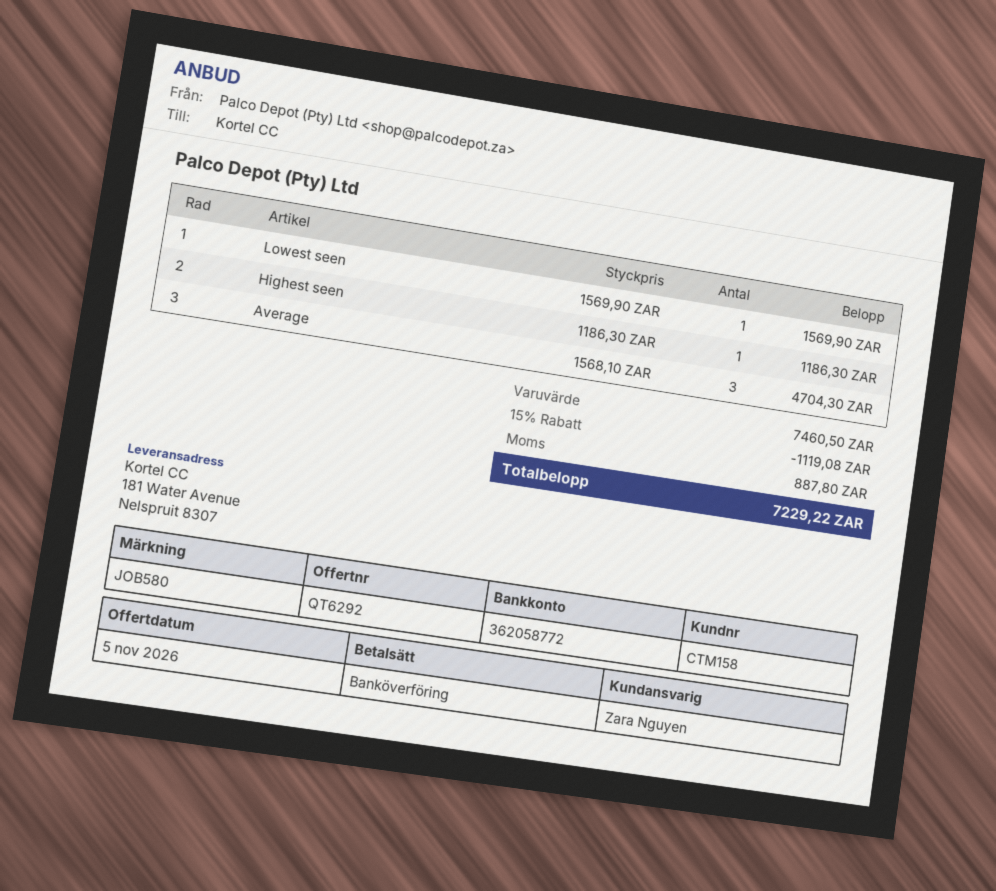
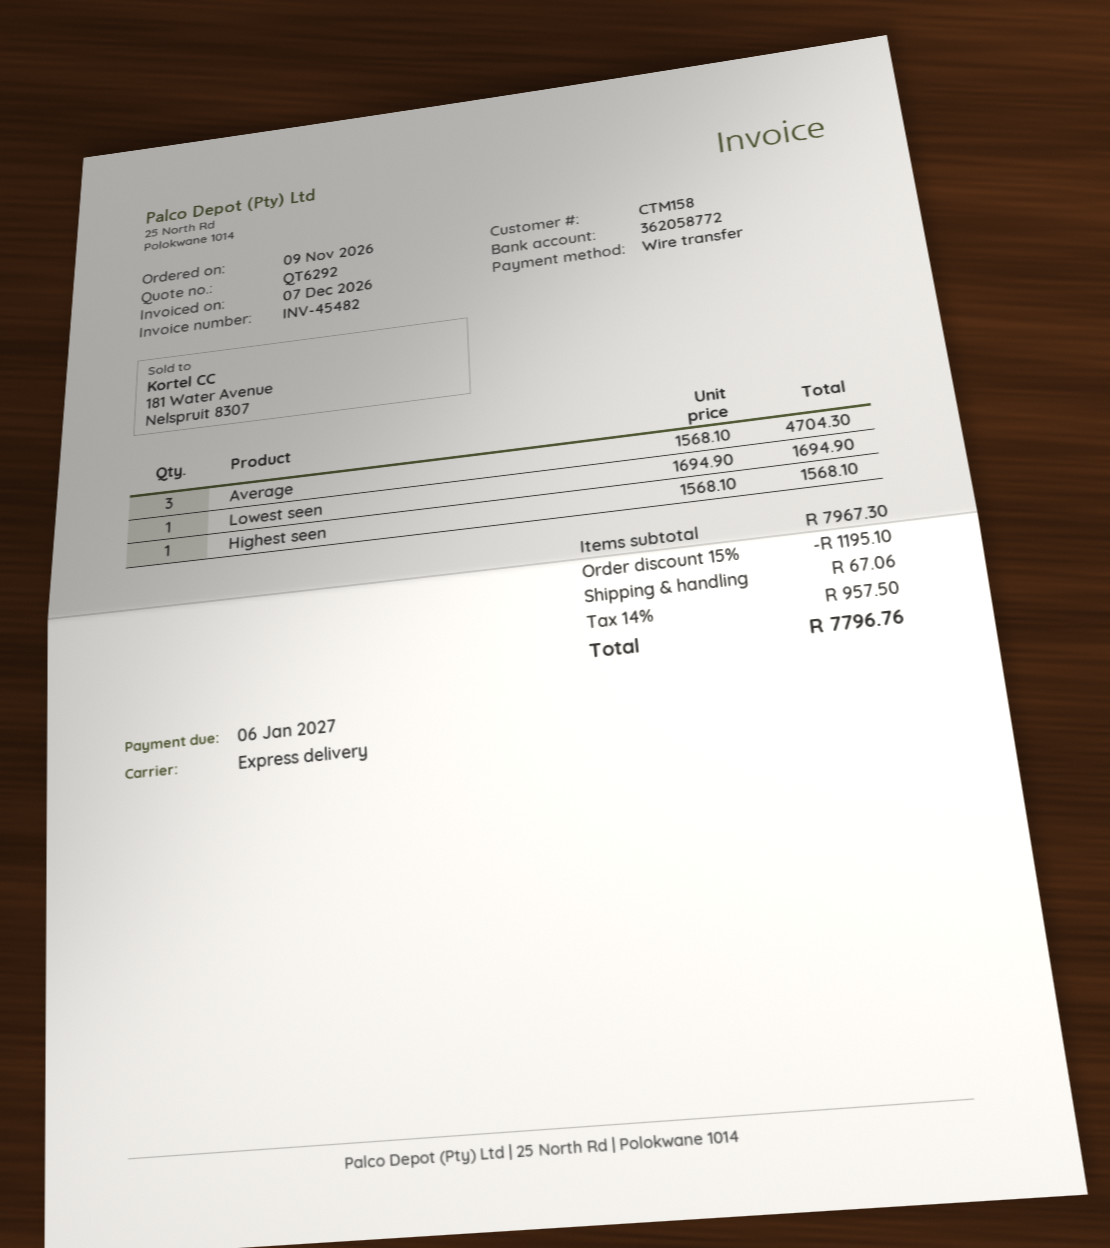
Lowest seen: 1 x 1569.90 = 1569.90 -> 1 x 1694.90 = 1694.90
Highest seen: 1 x 1186.30 = 1186.30 -> 1 x 1568.10 = 1568.10
subtotal: 7460.50 -> 7967.30
discount: 15% = 1119.08 -> 15% = 1195.10
shipping: none -> 67.06
tax: 887.80 -> 957.50
total: 7229.22 -> 7796.76

